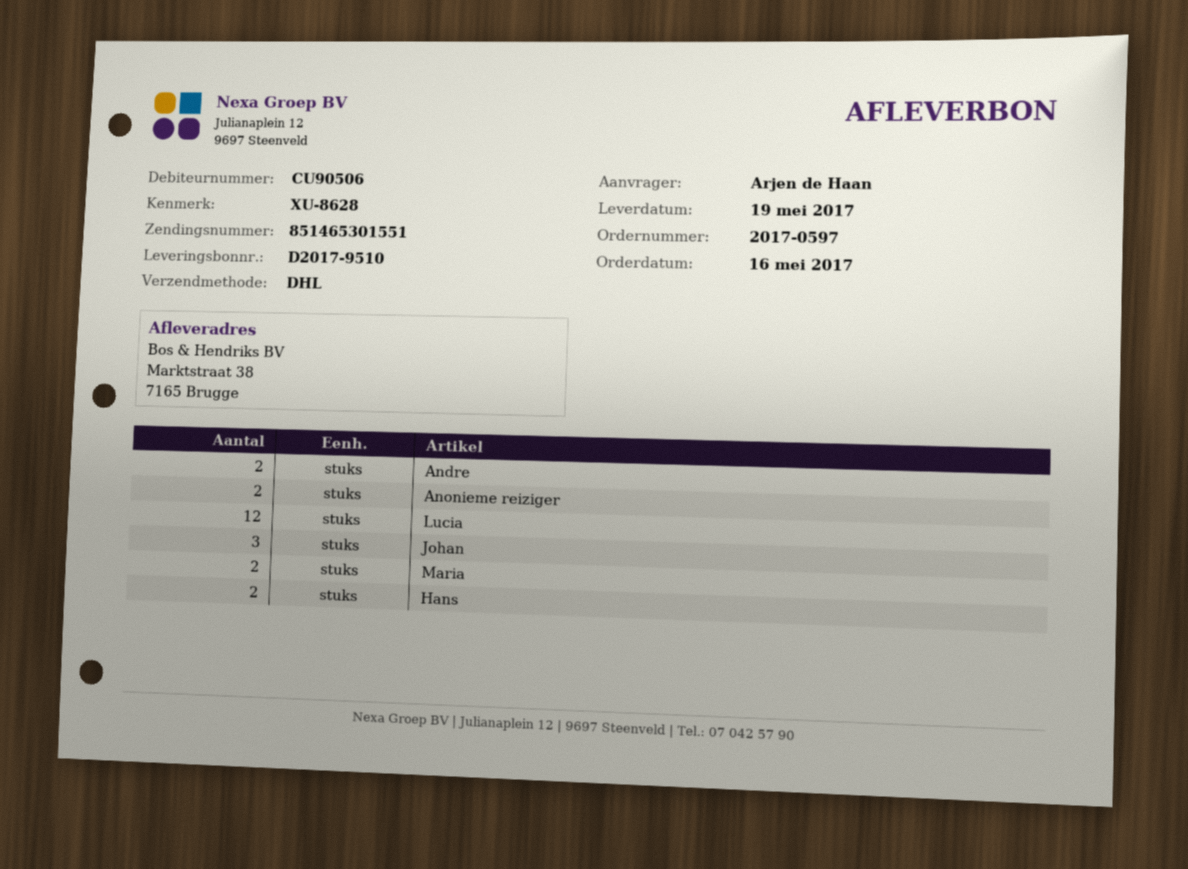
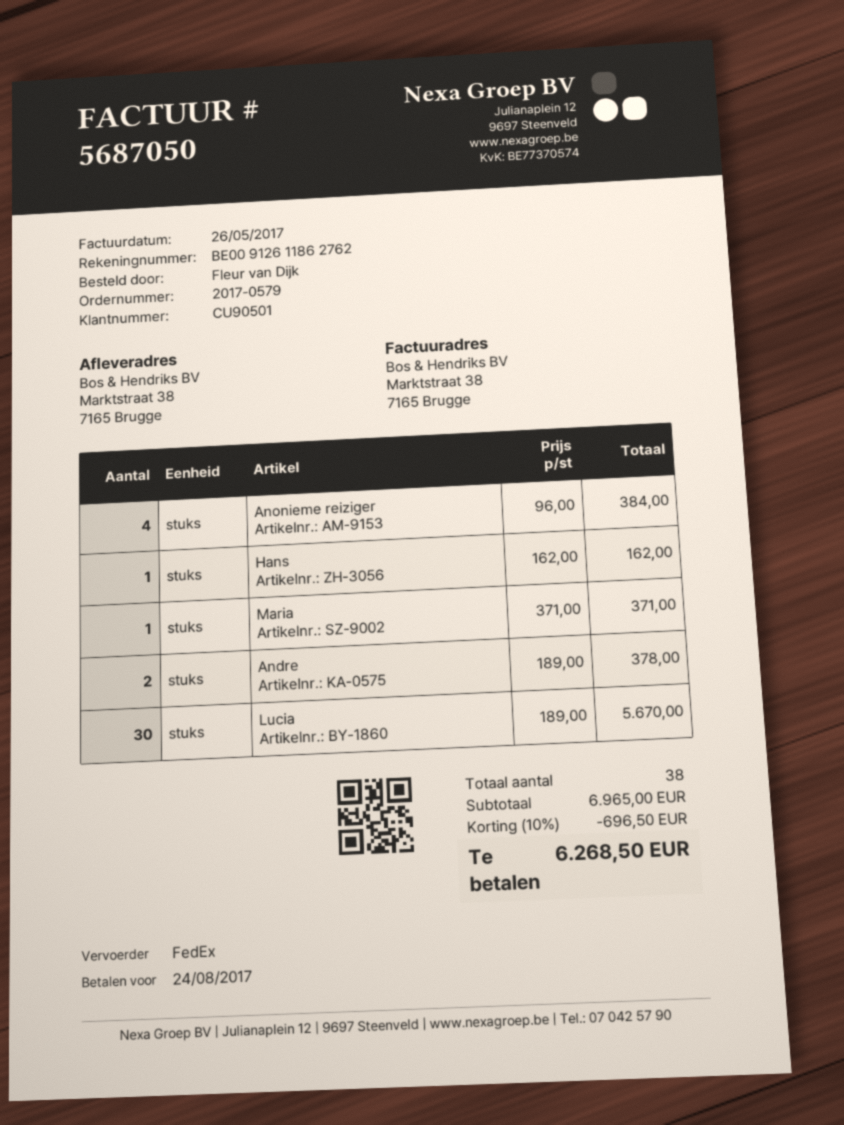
order number: 2017-0597 -> 2017-0579
customer number: CU90506 -> CU90501
ordered by: Arjen de Haan -> Fleur van Dijk
shipping method: DHL -> FedEx
Anonieme reiziger: 2 -> 4
Lucia: 12 -> 30
Johan: 3 -> none
Maria: 2 -> 1
Hans: 2 -> 1

